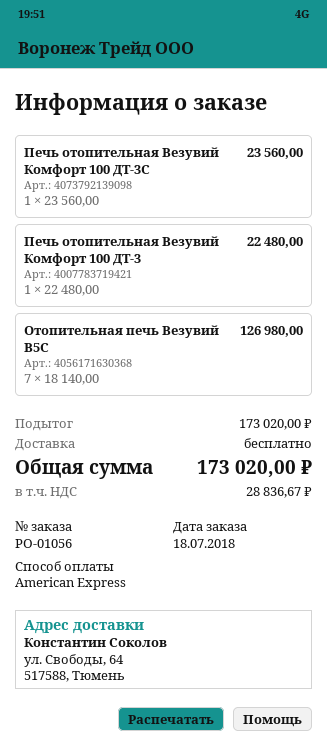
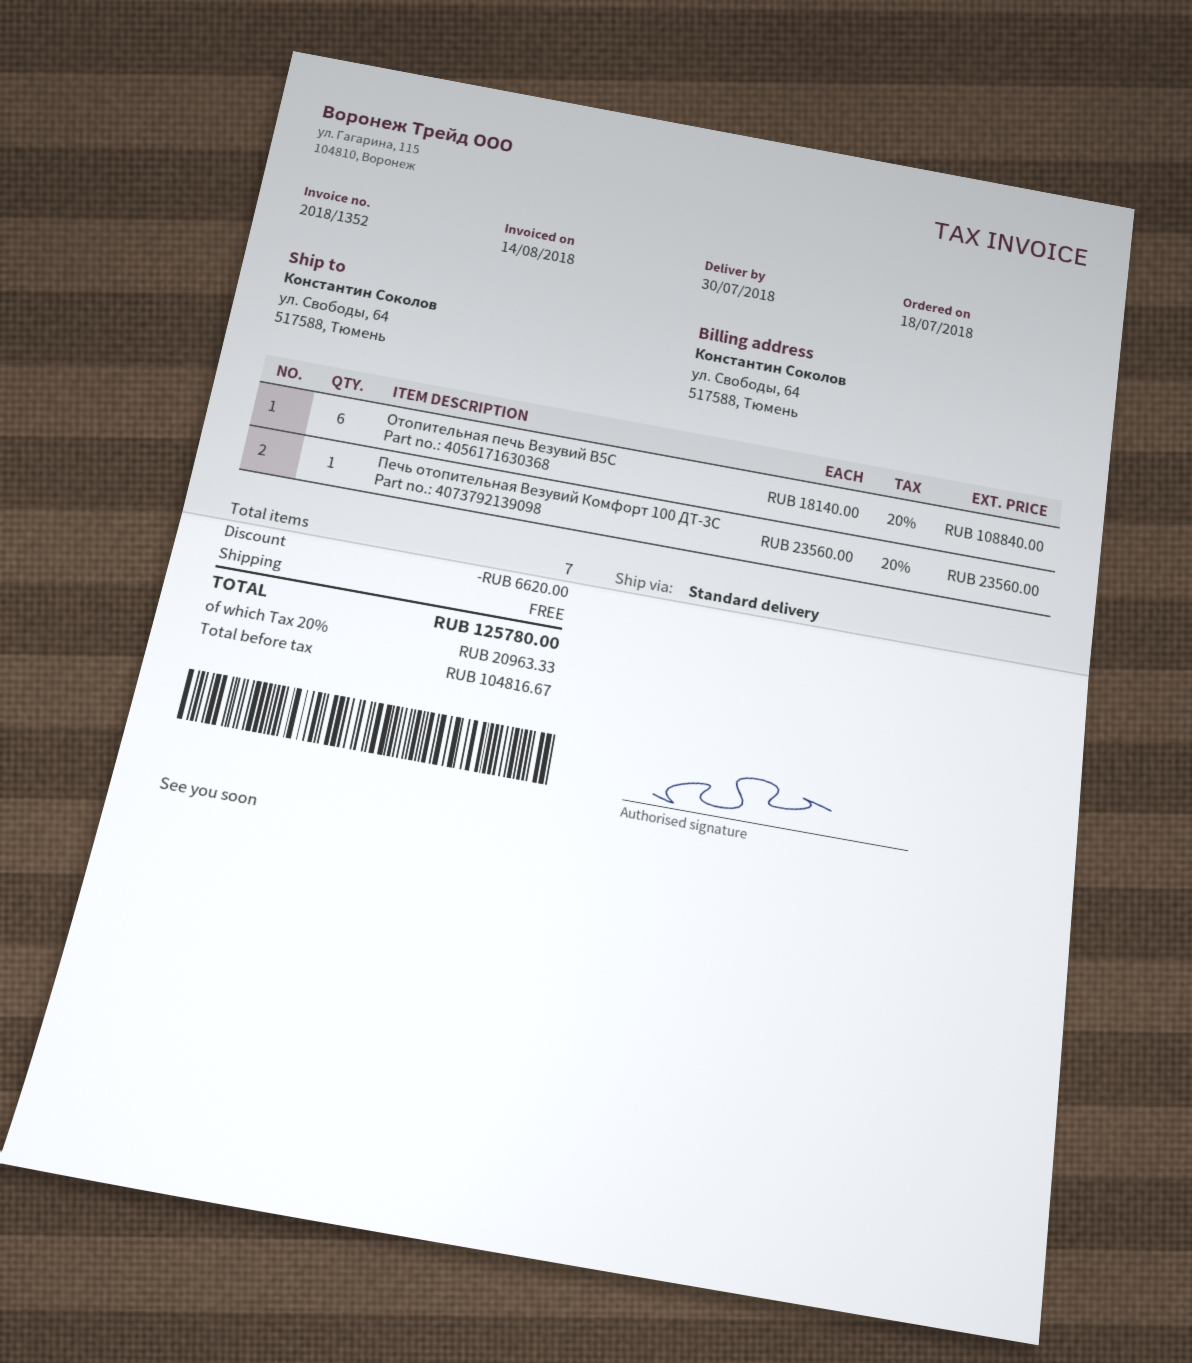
Печь отопительная Везувий Комфорт 100 ДТ-3: 1 x 22480.00 = 22480.00 -> none
Отопительная печь Везувий В5С: 7 x 18140.00 = 126980.00 -> 6 x 18140.00 = 108840.00
discount: none -> 6620.00
tax: 28836.67 -> 20963.33
total: 173020.00 -> 125780.00

